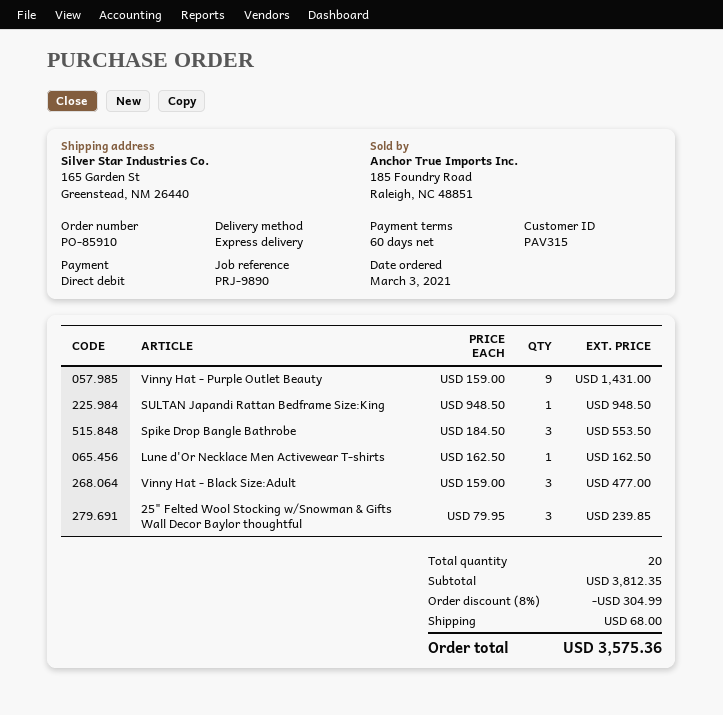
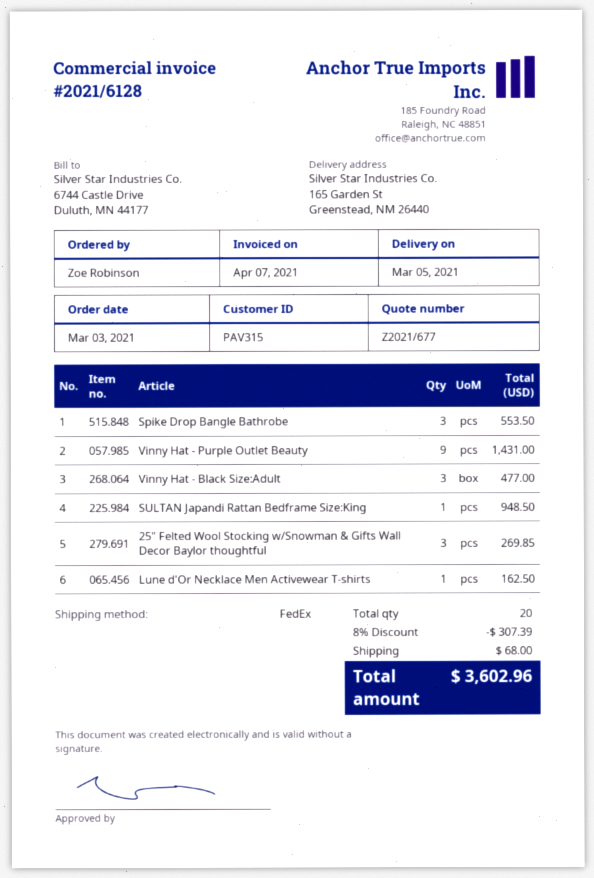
shipping method: express -> FedEx
25" Felted Wool Stocking w/Snowman & Gifts Wall Decor Baylor thoughtful: 3 for 239.85 -> 3 for 269.85
discount: 8% = 304.99 -> 8% = 307.39
total: 3575.36 -> 3602.96

